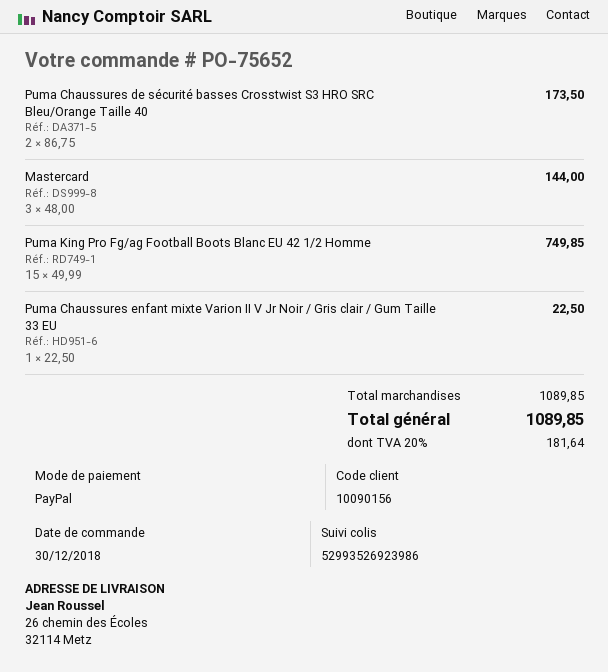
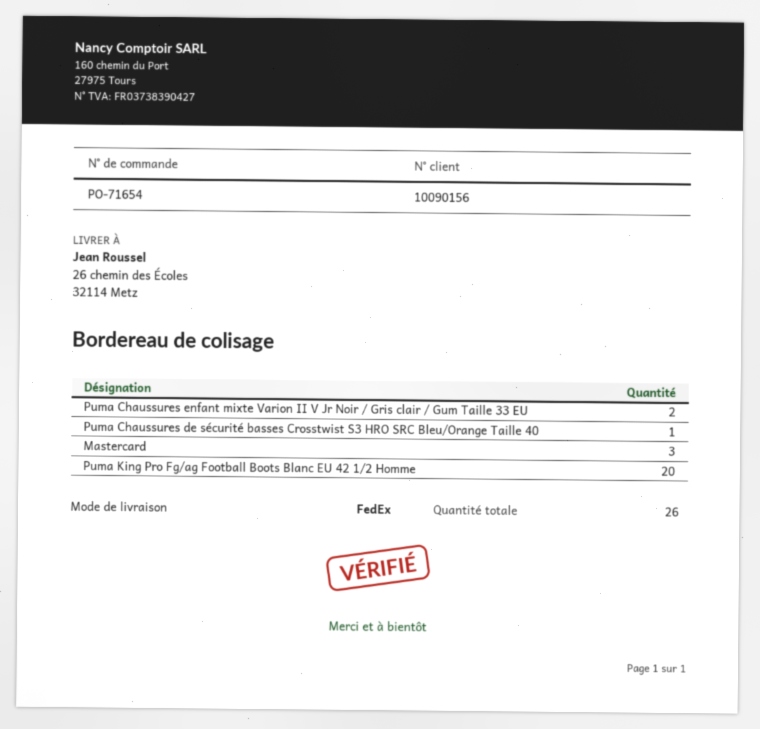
order number: PO-75652 -> PO-71654
Puma Chaussures de sécurité basses Crosstwist S3 HRO SRC Bleu/Orange Taille 40: 2 -> 1
Puma King Pro Fg/ag Football Boots Blanc EU 42 1/2 Homme: 15 -> 20
Puma Chaussures enfant mixte Varion II V Jr Noir / Gris clair / Gum Taille 33 EU: 1 -> 2

